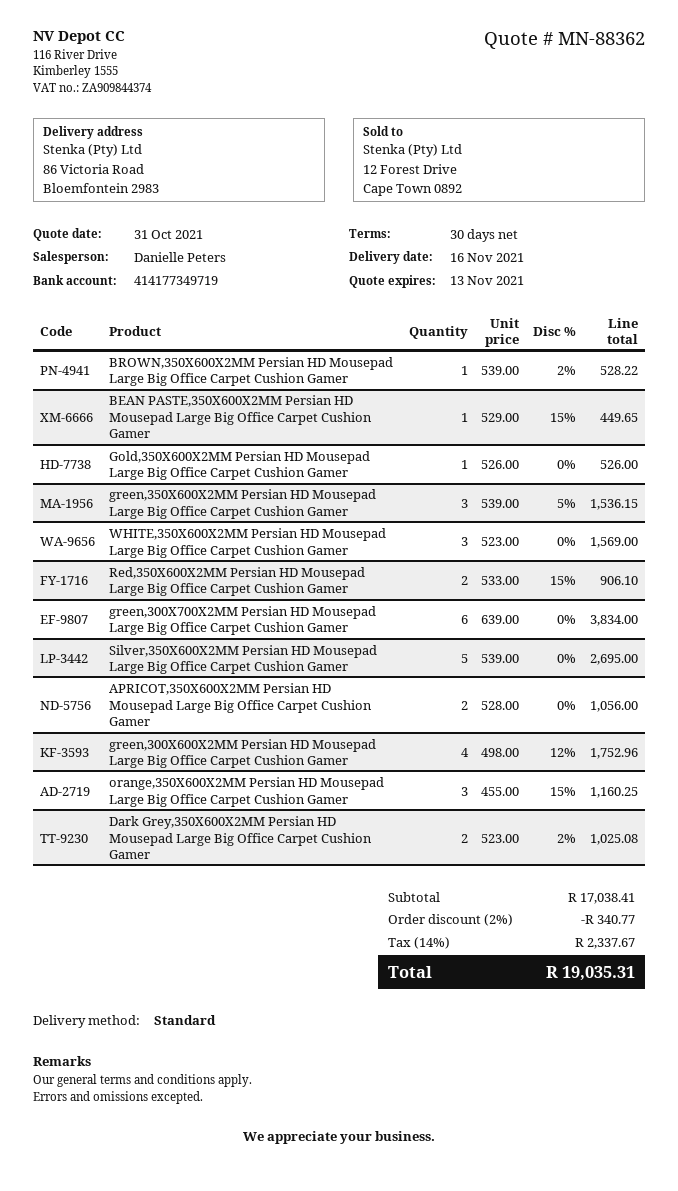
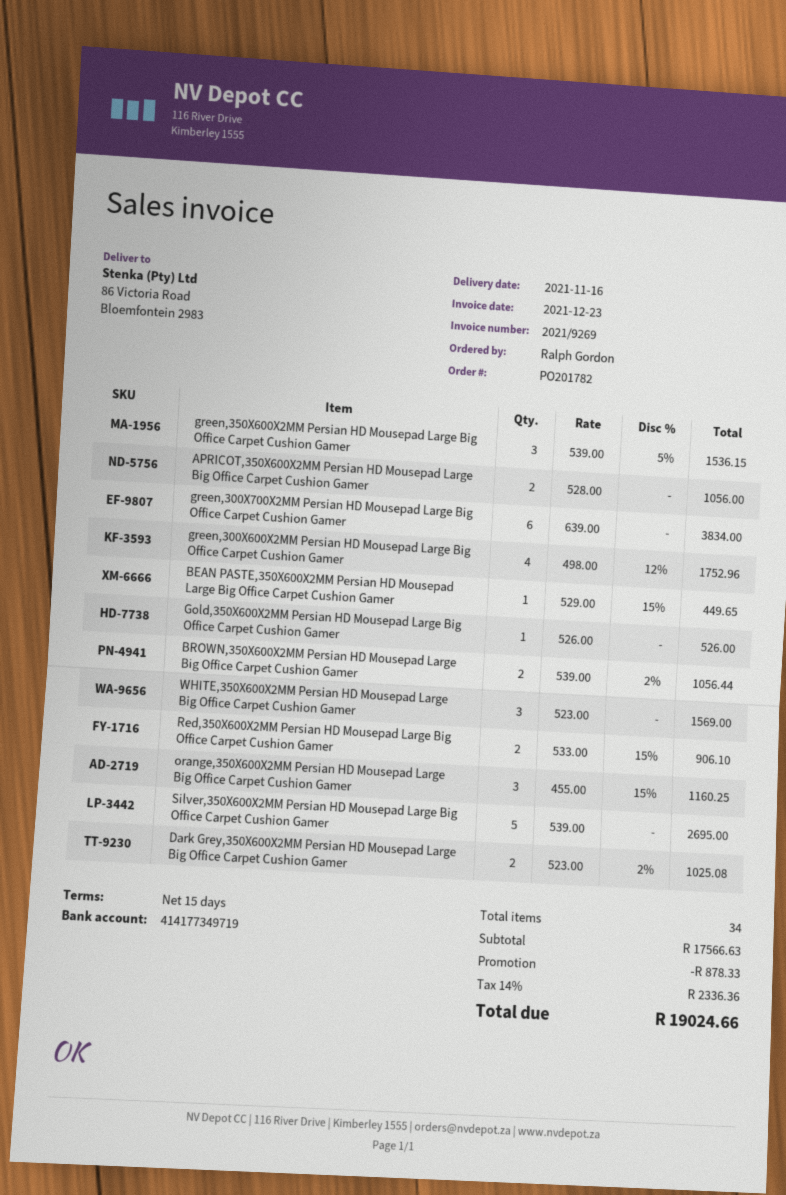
payment terms: 30 days -> 15 days
BROWN,350X600X2MM Persian HD Mousepad Large Big Office Carpet Cushion Gamer: 1 x 539.00 - 2% = 528.22 -> 2 x 539.00 - 2% = 1056.44
subtotal: 17038.41 -> 17566.63
discount: 340.77 -> 878.33
tax: 14% = 2337.67 -> 14% = 2336.36
total: 19035.31 -> 19024.66

